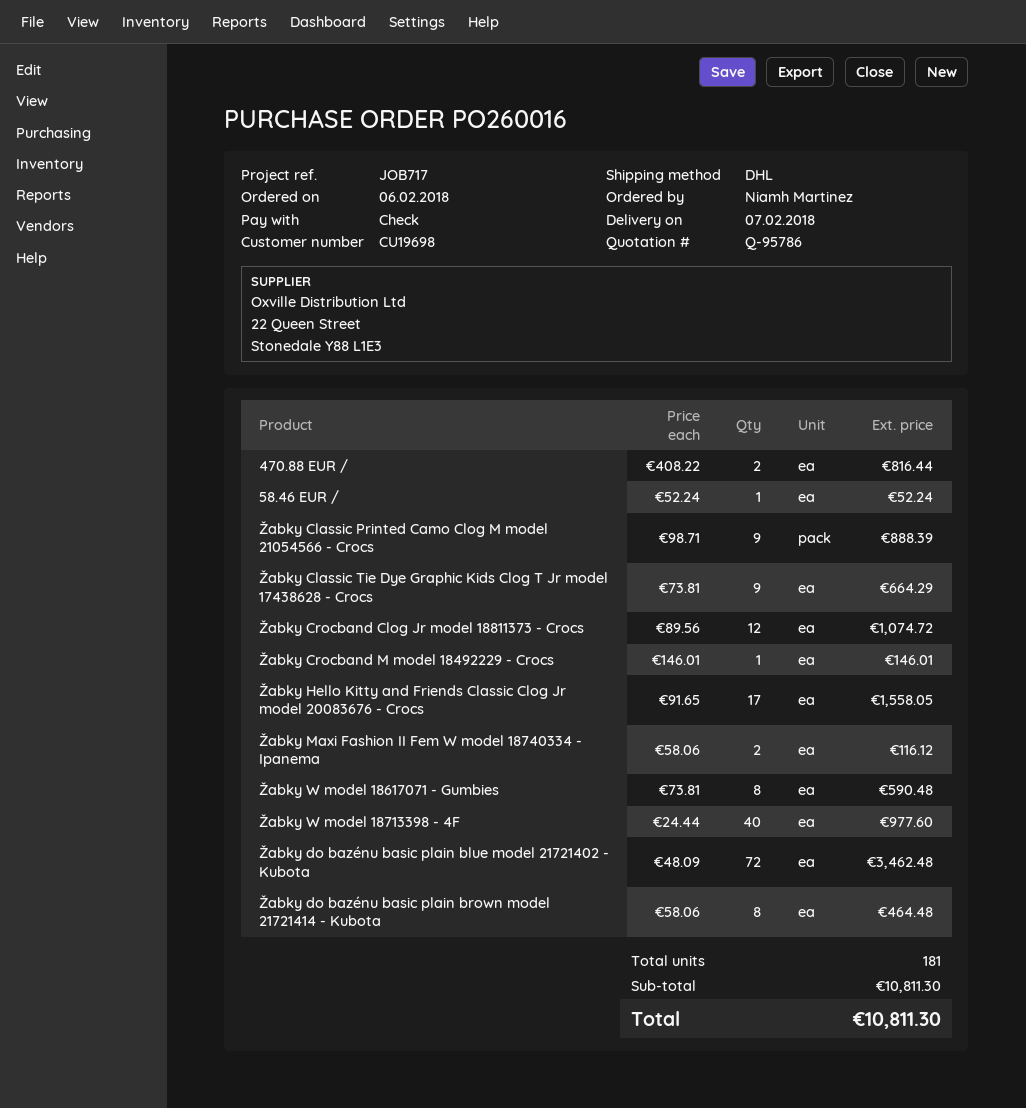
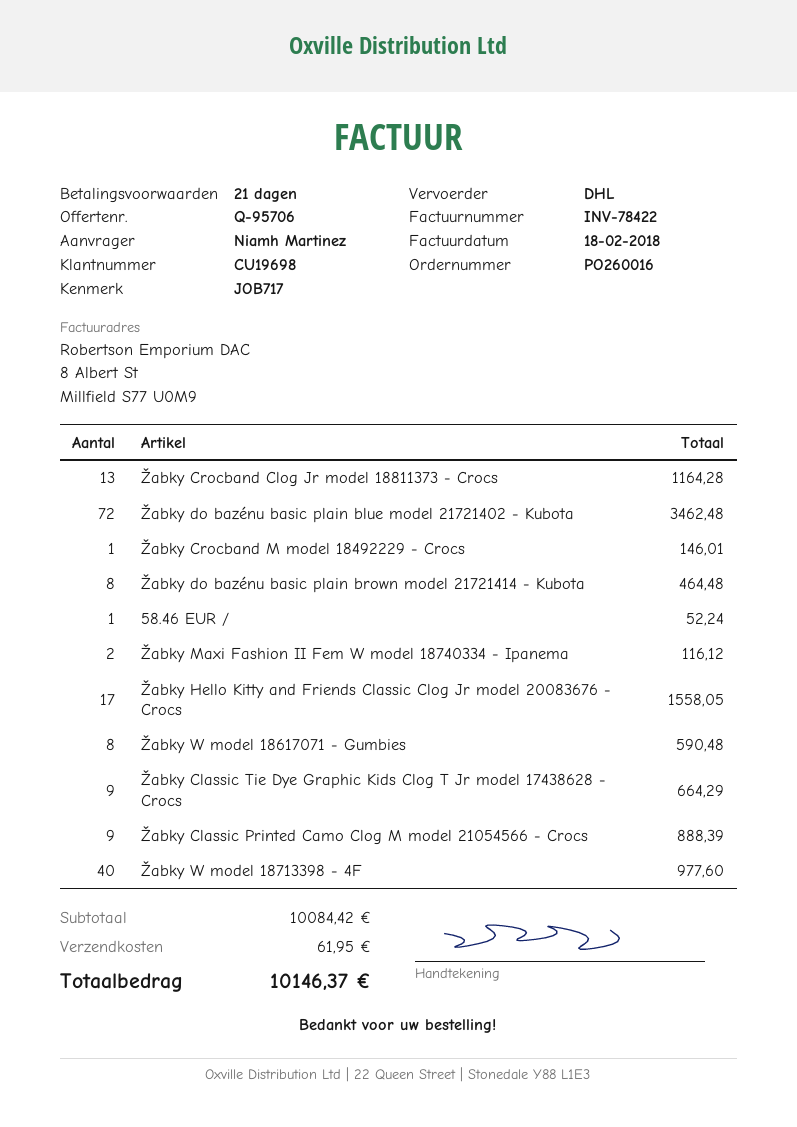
quote number: Q-95786 -> Q-95706
470.88 EUR /: 2 for 816.44 -> none
Žabky Crocband Clog Jr model 18811373 - Crocs: 12 for 1074.72 -> 13 for 1164.28
subtotal: 10811.30 -> 10084.42
shipping: none -> 61.95
total: 10811.30 -> 10146.37

